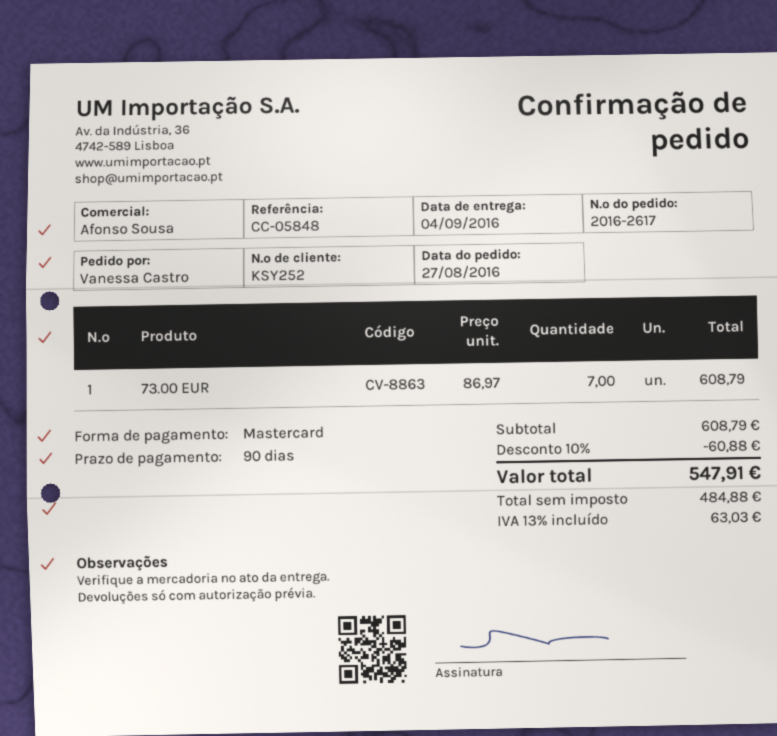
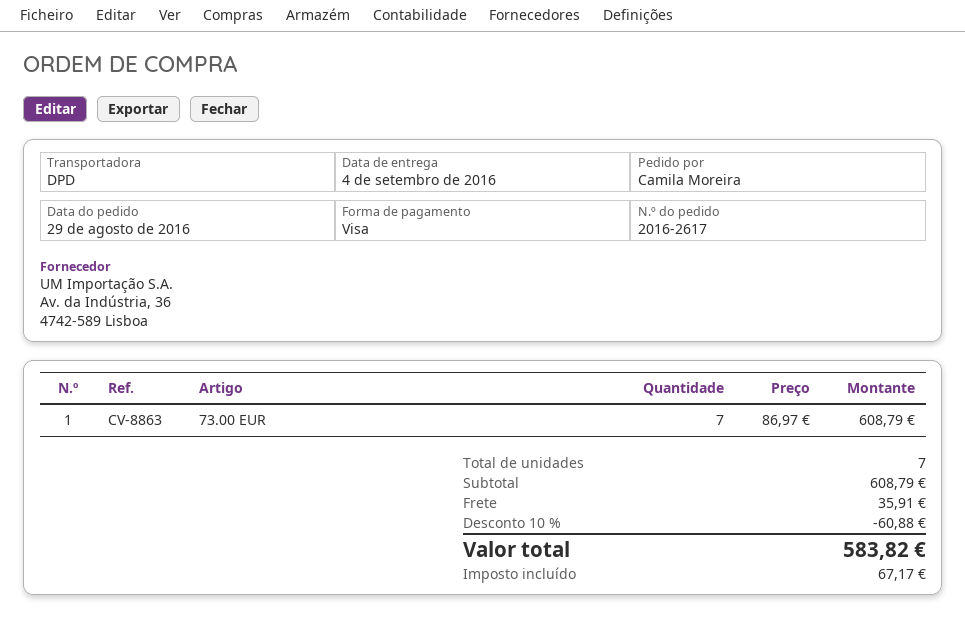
order date: 2016-08-27 -> 2016-08-29
ordered by: Vanessa Castro -> Camila Moreira
payment method: Mastercard -> Visa
shipping: none -> 35.91
tax: 63.03 -> 67.17
total: 547.91 -> 583.82

